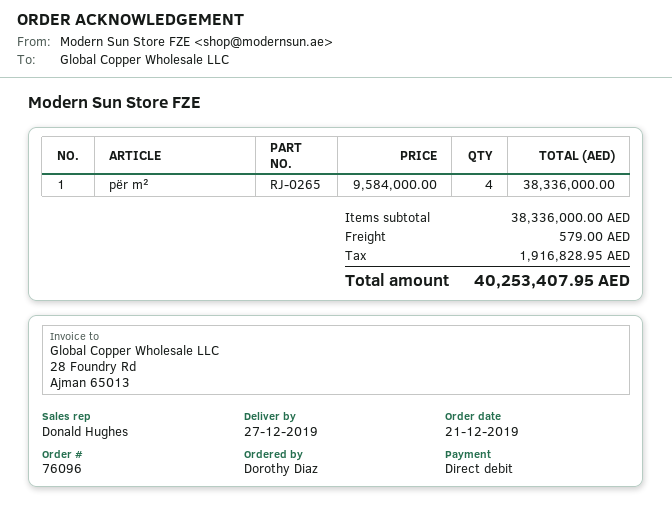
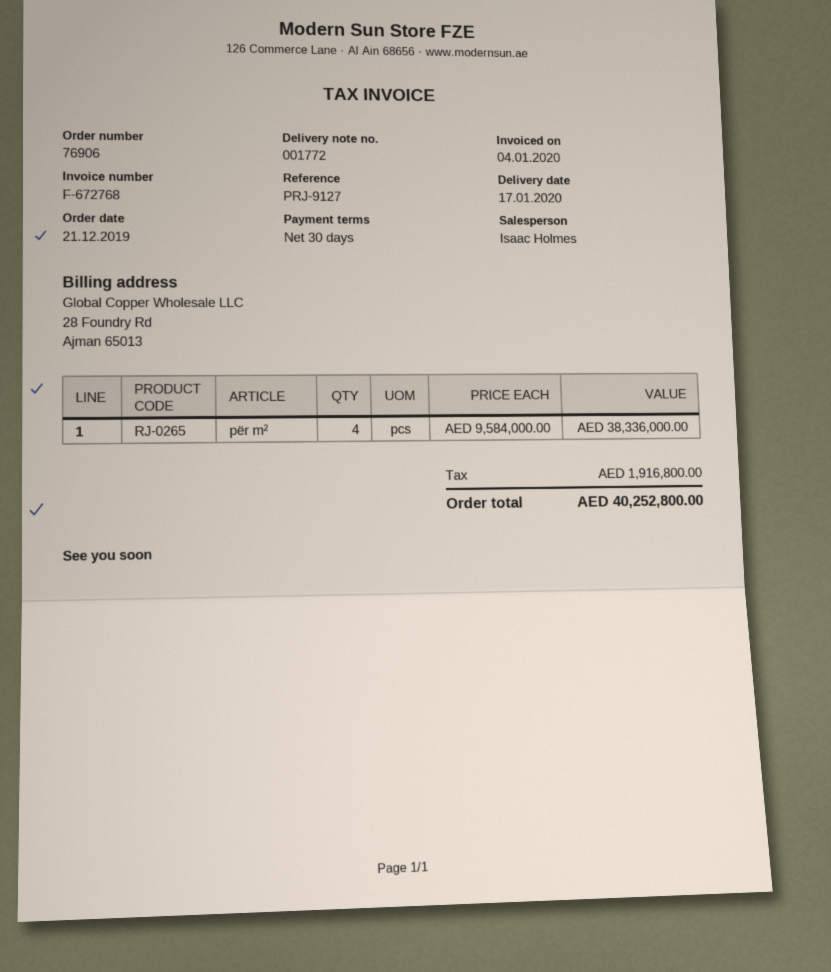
order number: 76096 -> 76906
delivery date: 2019-12-27 -> 2020-01-17
sales rep: Donald Hughes -> Isaac Holmes
shipping: 579.00 -> none
tax: 1916828.95 -> 1916800.00
total: 40253407.95 -> 40252800.00

